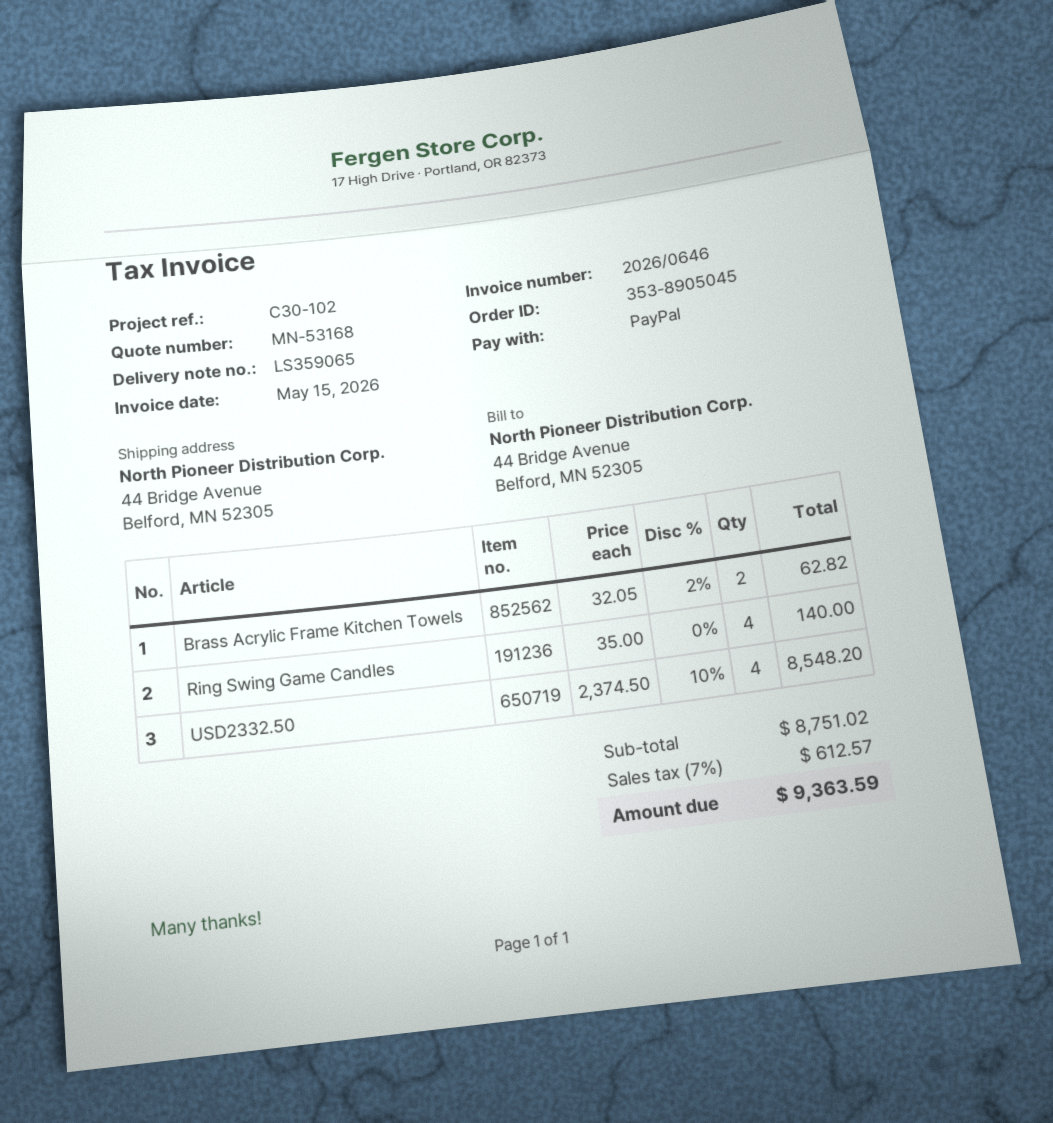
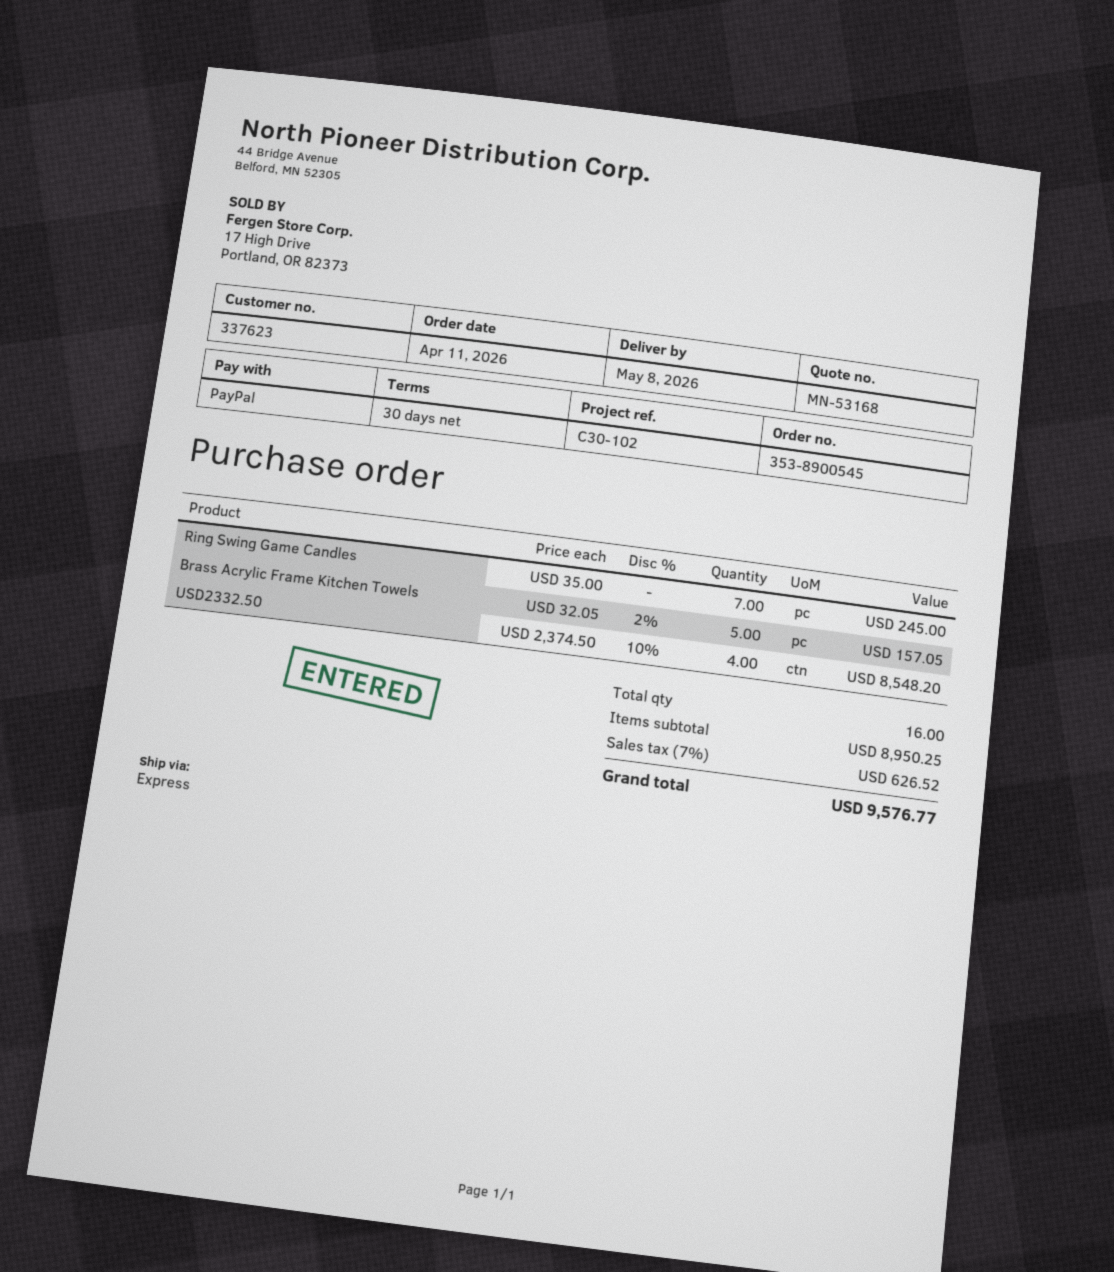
order number: 353-8905045 -> 353-8900545
Brass Acrylic Frame Kitchen Towels: 2 x 32.05 - 2% = 62.82 -> 5 x 32.05 - 2% = 157.05
Ring Swing Game Candles: 4 x 35.00 = 140.00 -> 7 x 35.00 = 245.00
subtotal: 8751.02 -> 8950.25
tax: 7% = 612.57 -> 7% = 626.52
total: 9363.59 -> 9576.77

